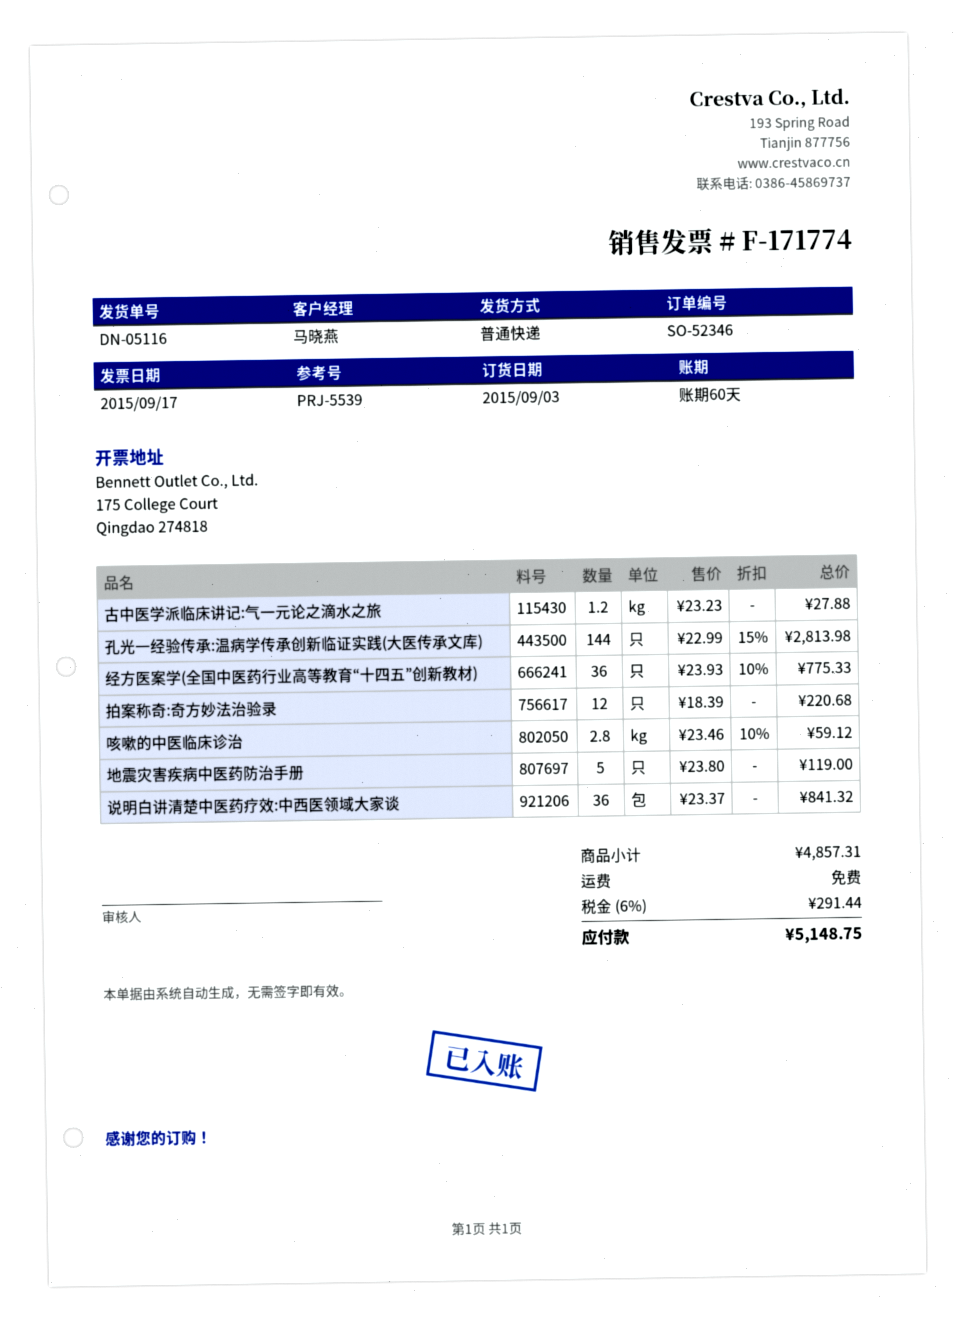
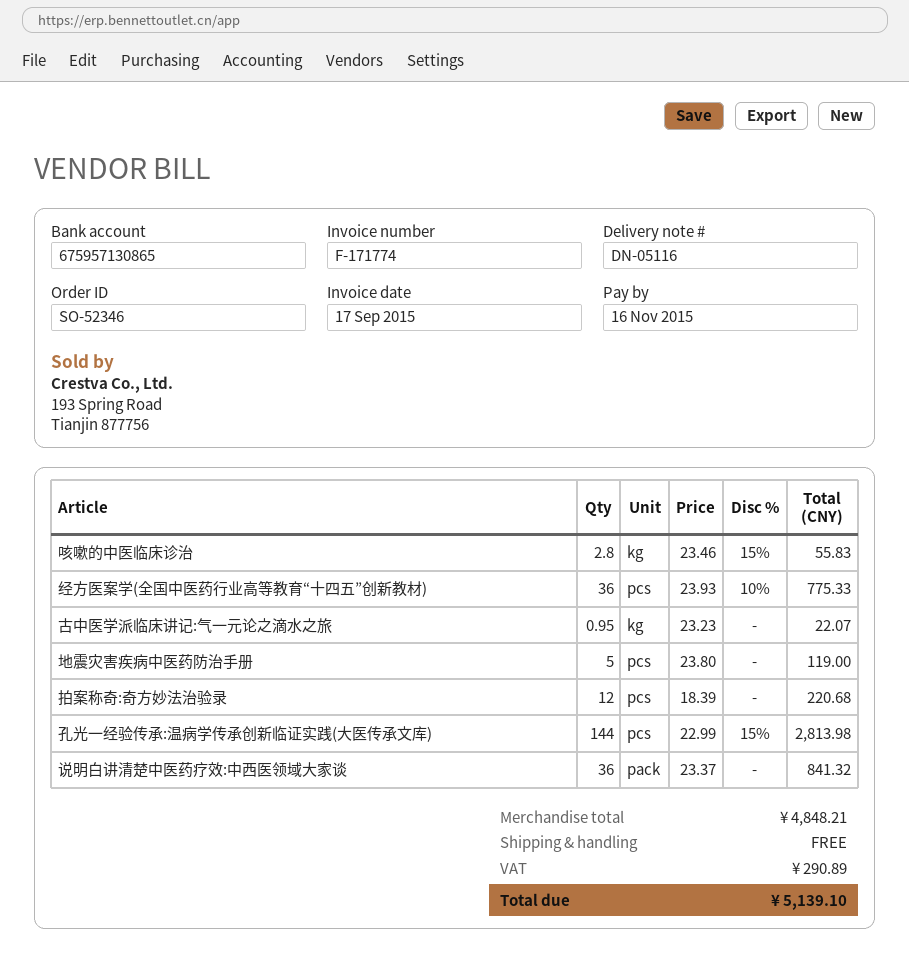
古中医学派临床讲记:气一元论之滴水之旅: 1.2 x 23.23 = 27.88 -> 0.95 x 23.23 = 22.07
咳嗽的中医临床诊治: 2.8 x 23.46 - 10% = 59.12 -> 2.8 x 23.46 - 15% = 55.83
subtotal: 4857.31 -> 4848.21
tax: 291.44 -> 290.89
total: 5148.75 -> 5139.10

